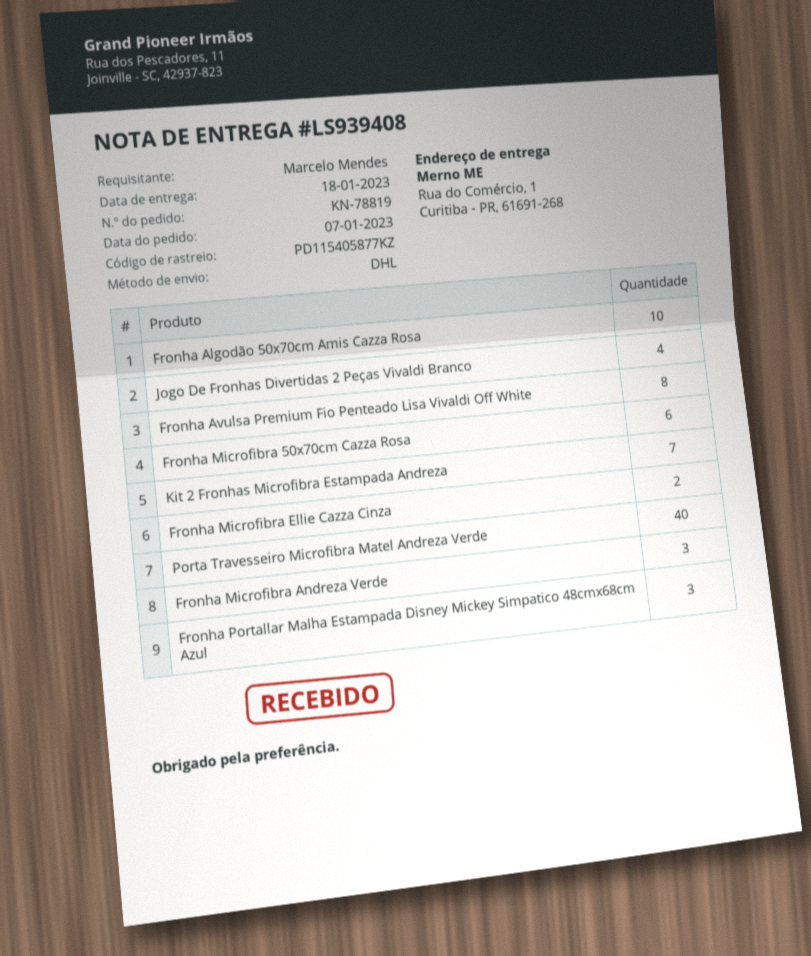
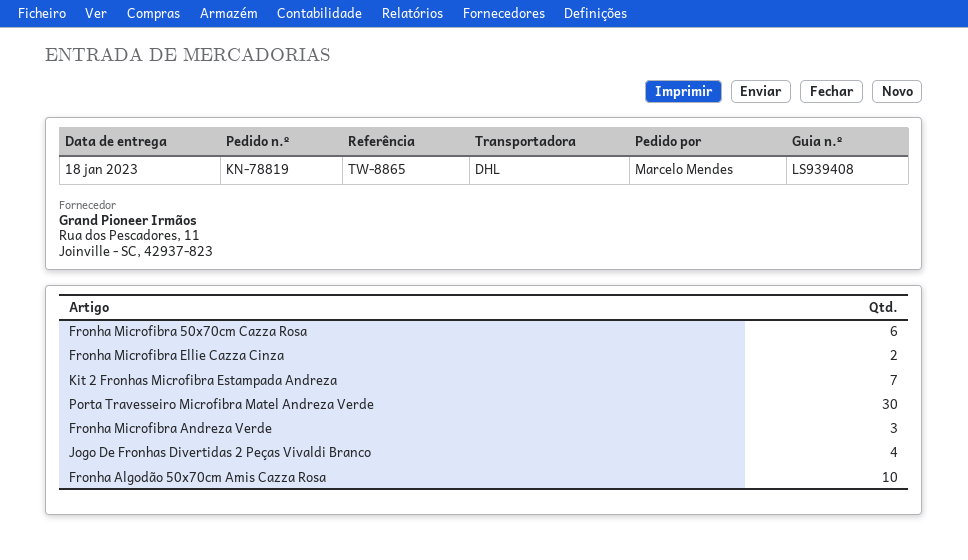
Fronha Avulsa Premium Fio Penteado Lisa Vivaldi Off White: 8 -> none
Porta Travesseiro Microfibra Matel Andreza Verde: 40 -> 30
Fronha Portallar Malha Estampada Disney Mickey Simpatico 48cmx68cm Azul: 3 -> none

